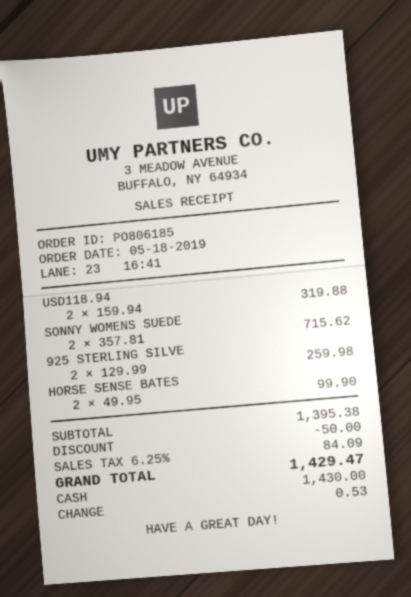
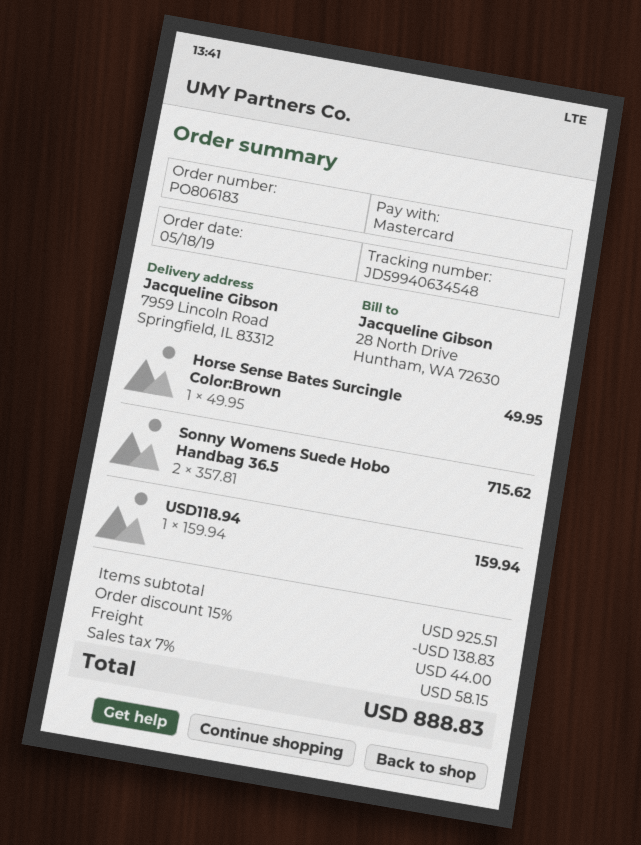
order number: PO806185 -> PO806183
payment method: cash -> Mastercard
USD118.94: 2 x 159.94 = 319.88 -> 1 x 159.94 = 159.94
925 STERLING SILVE: 2 x 129.99 = 259.98 -> none
HORSE SENSE BATES: 2 x 49.95 = 99.90 -> 1 x 49.95 = 49.95
subtotal: 1395.38 -> 925.51
discount: 50.00 -> 138.83
shipping: none -> 44.00
tax: 6.25% = 84.09 -> 7% = 58.15
total: 1429.47 -> 888.83

